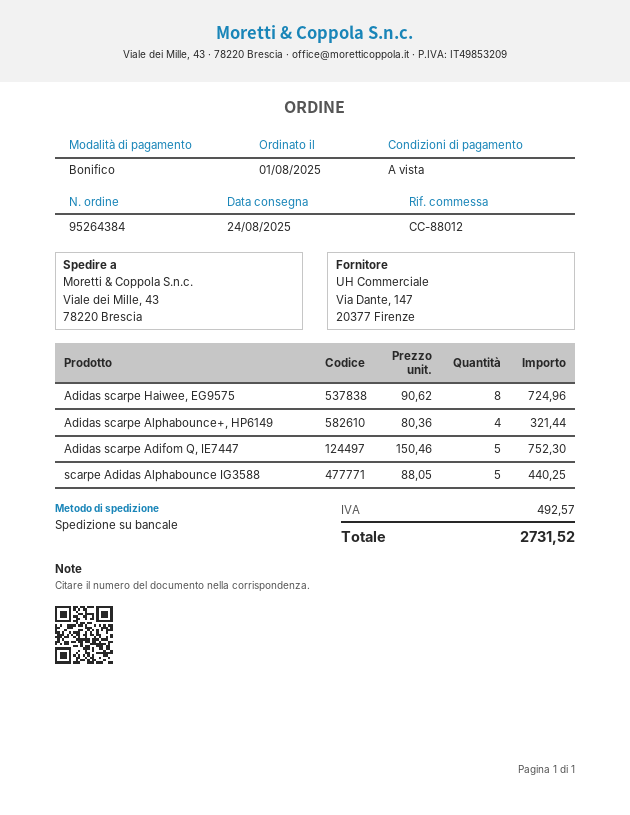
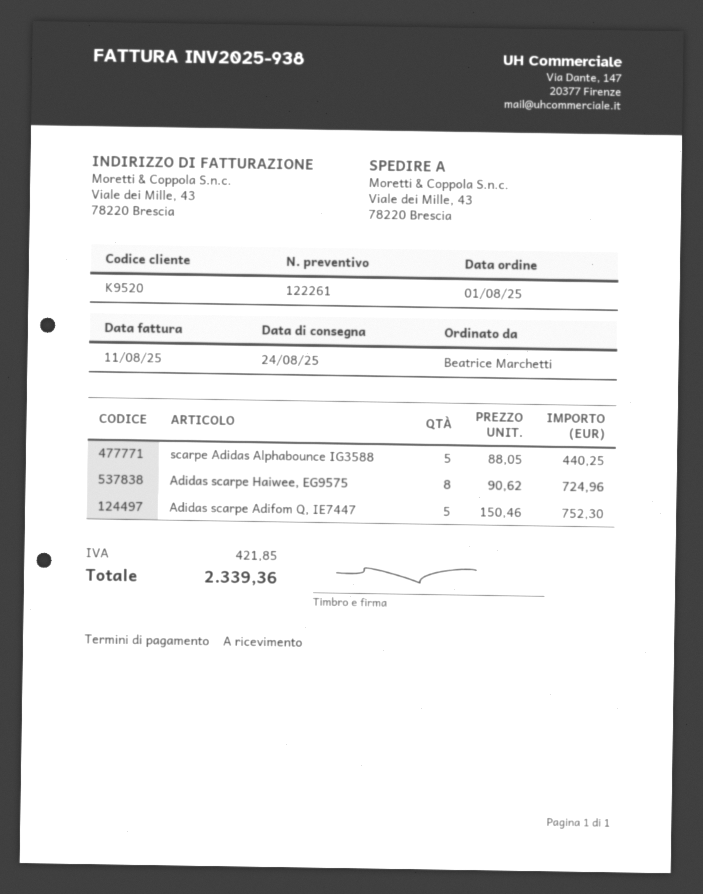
Adidas scarpe Alphabounce+, HP6149: 4 x 80.36 = 321.44 -> none
tax: 492.57 -> 421.85
total: 2731.52 -> 2339.36

